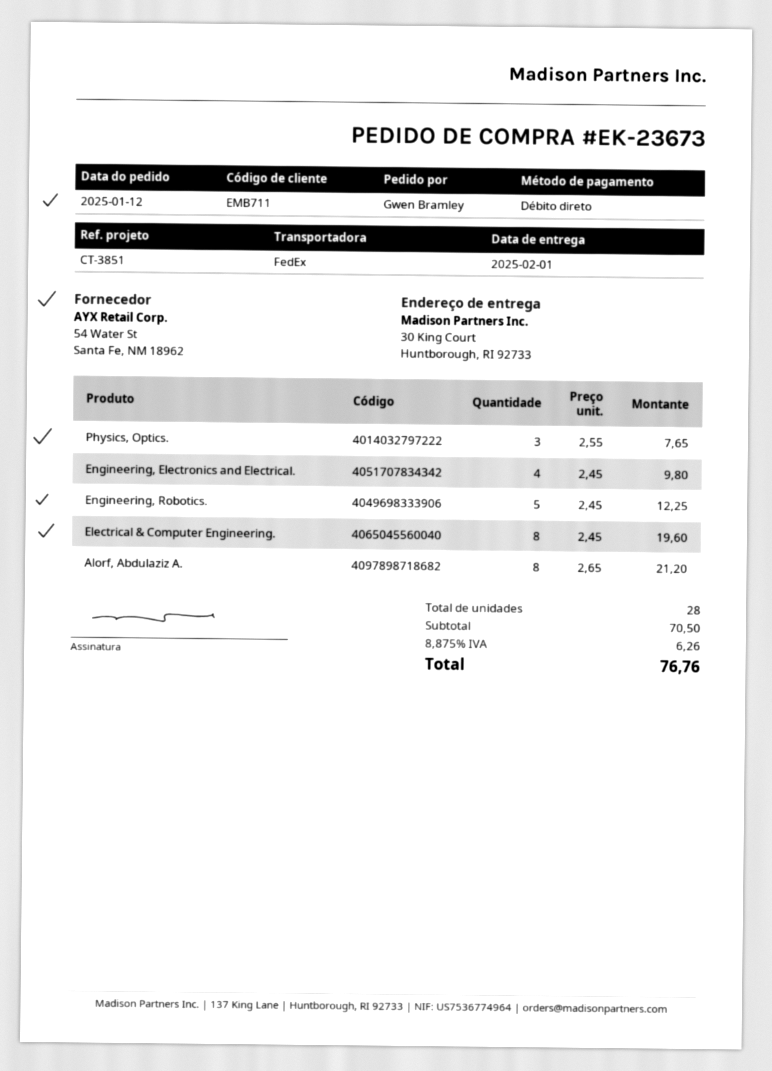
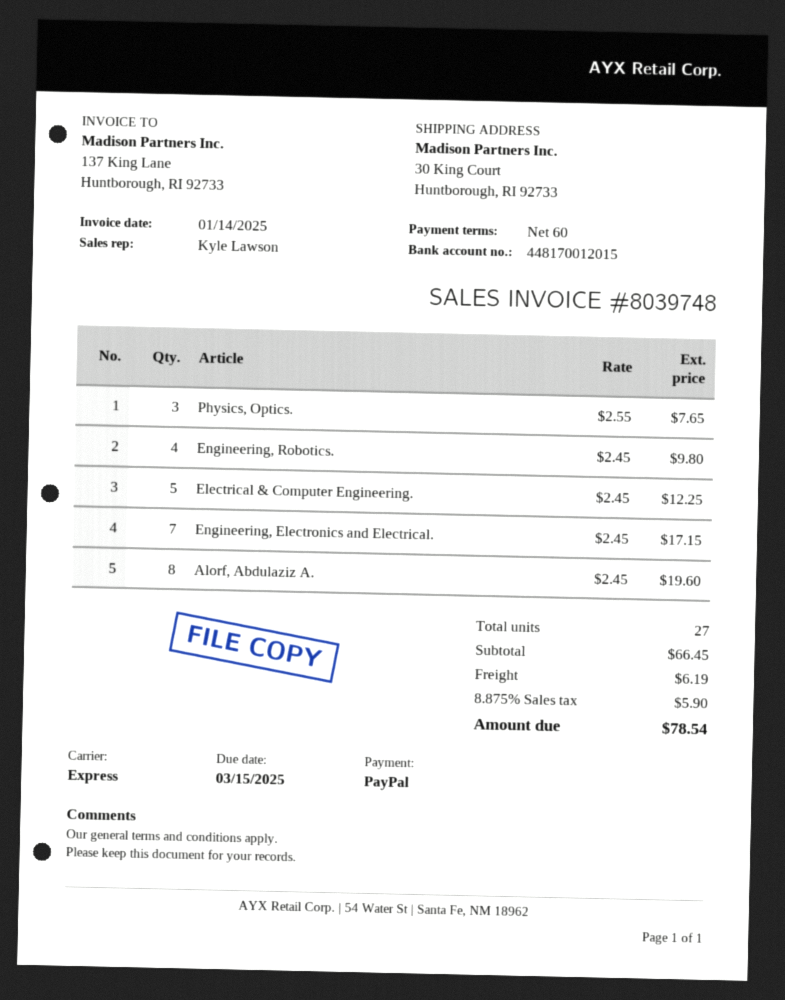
payment method: direct debit -> PayPal
shipping method: FedEx -> express
Engineering, Electronics and Electrical.: 4 x 2.45 = 9.80 -> 7 x 2.45 = 17.15
Engineering, Robotics.: 5 x 2.45 = 12.25 -> 4 x 2.45 = 9.80
Electrical & Computer Engineering.: 8 x 2.45 = 19.60 -> 5 x 2.45 = 12.25
Alorf, Abdulaziz A.: 8 x 2.65 = 21.20 -> 8 x 2.45 = 19.60
total quantity: 28 -> 27
subtotal: 70.50 -> 66.45
shipping: none -> 6.19
tax: 8.875% = 6.26 -> 8.875% = 5.90
total: 76.76 -> 78.54

